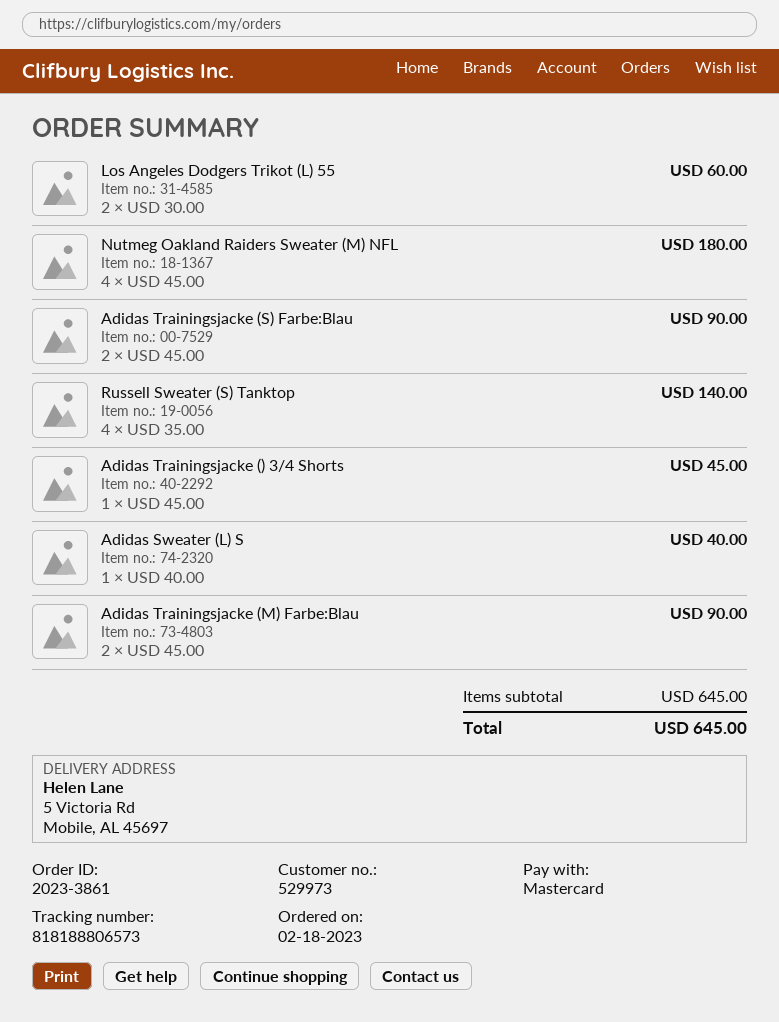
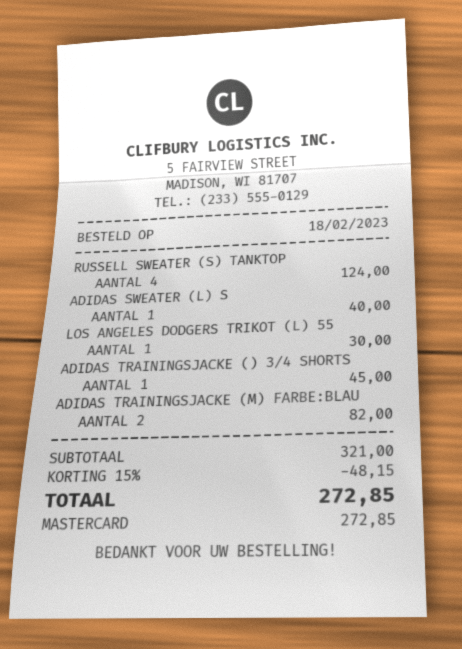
Los Angeles Dodgers Trikot (L) 55: 2 for 60.00 -> 1 for 30.00
Nutmeg Oakland Raiders Sweater (M) NFL: 4 for 180.00 -> none
Adidas Trainingsjacke (S) Farbe:Blau: 2 for 90.00 -> none
Russell Sweater (S) Tanktop: 4 for 140.00 -> 4 for 124.00
Adidas Trainingsjacke (M) Farbe:Blau: 2 for 90.00 -> 2 for 82.00
subtotal: 645.00 -> 321.00
discount: none -> 15% = 48.15
total: 645.00 -> 272.85

